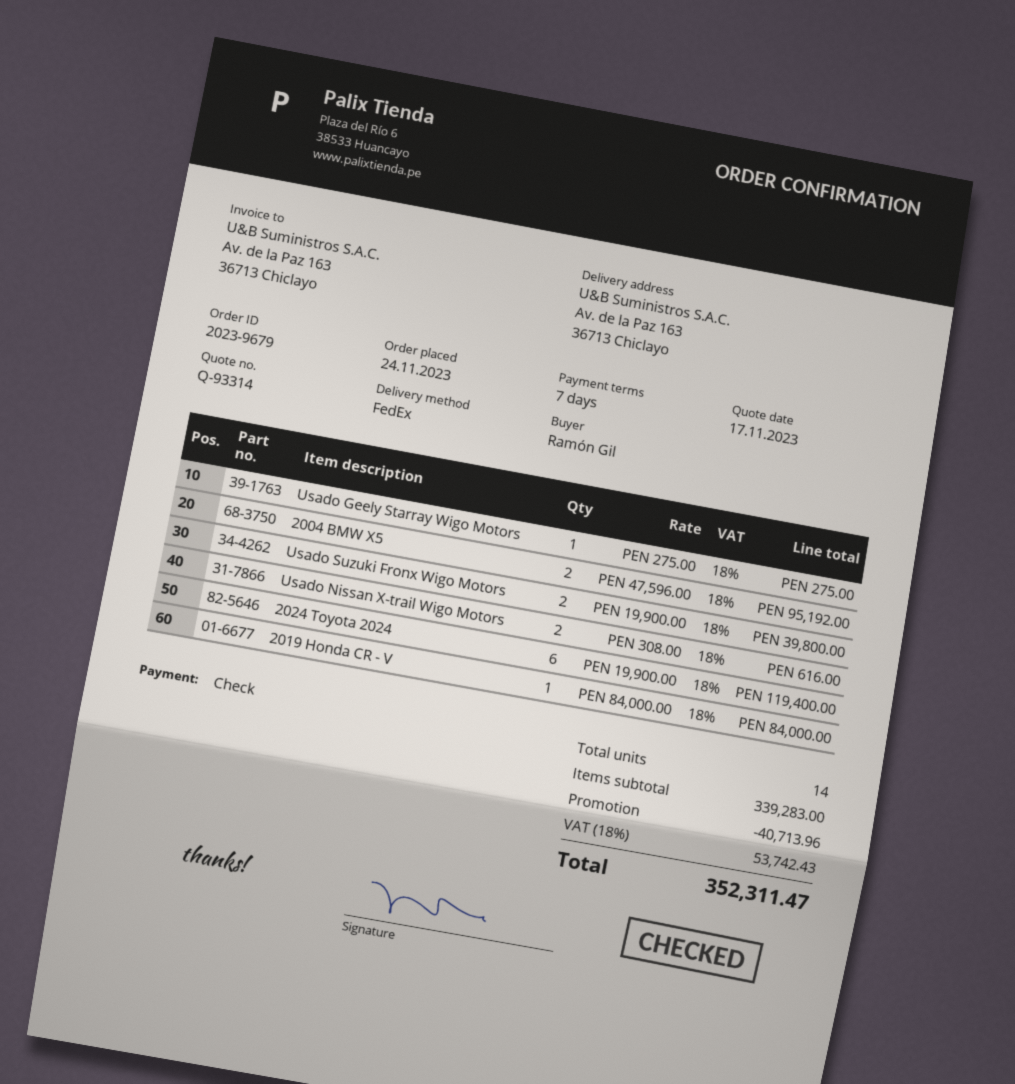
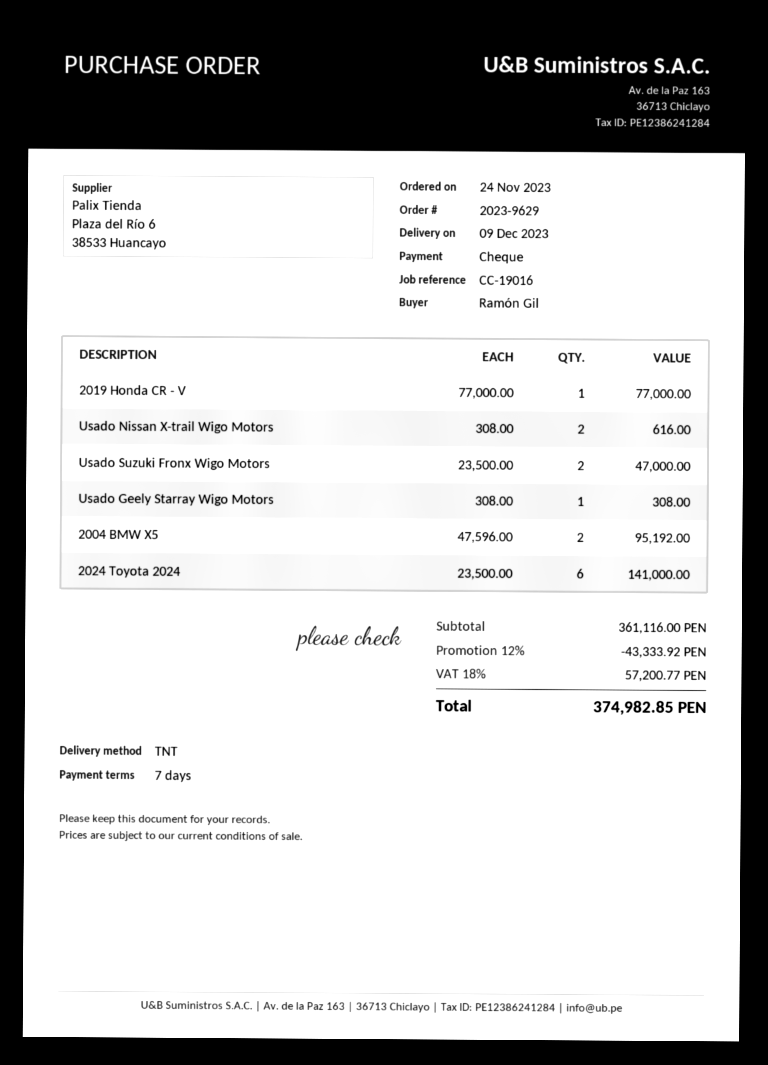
order number: 2023-9679 -> 2023-9629
shipping method: FedEx -> TNT
Usado Geely Starray Wigo Motors: 1 x 275.00 = 275.00 -> 1 x 308.00 = 308.00
Usado Suzuki Fronx Wigo Motors: 2 x 19900.00 = 39800.00 -> 2 x 23500.00 = 47000.00
2024 Toyota 2024: 6 x 19900.00 = 119400.00 -> 6 x 23500.00 = 141000.00
2019 Honda CR - V: 1 x 84000.00 = 84000.00 -> 1 x 77000.00 = 77000.00
subtotal: 339283.00 -> 361116.00
discount: 40713.96 -> 43333.92
tax: 18% = 53742.43 -> 18% = 57200.77
total: 352311.47 -> 374982.85

